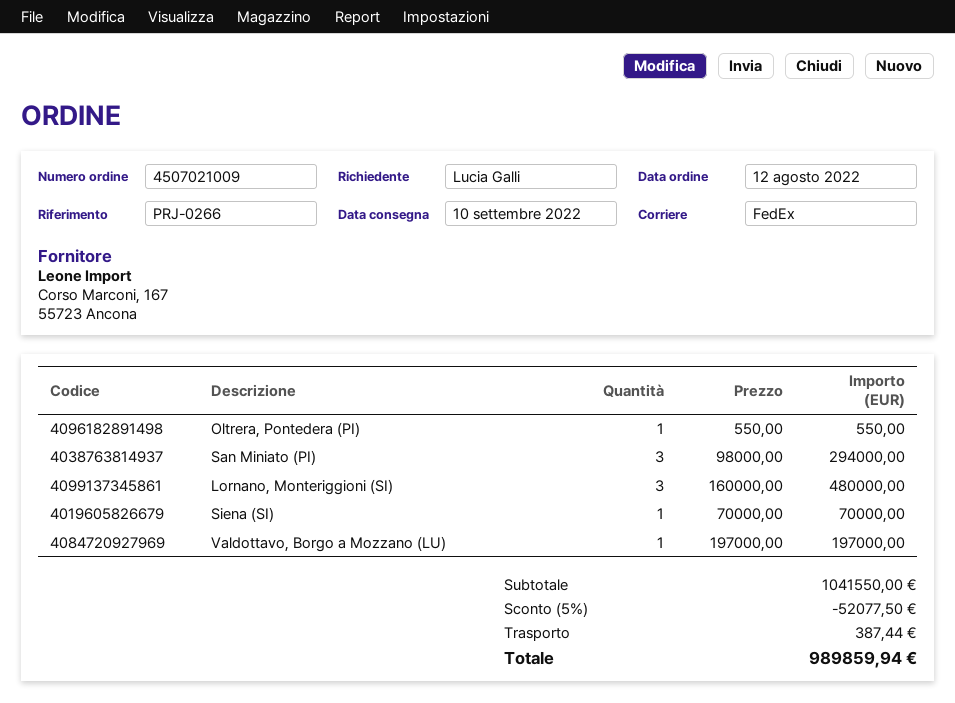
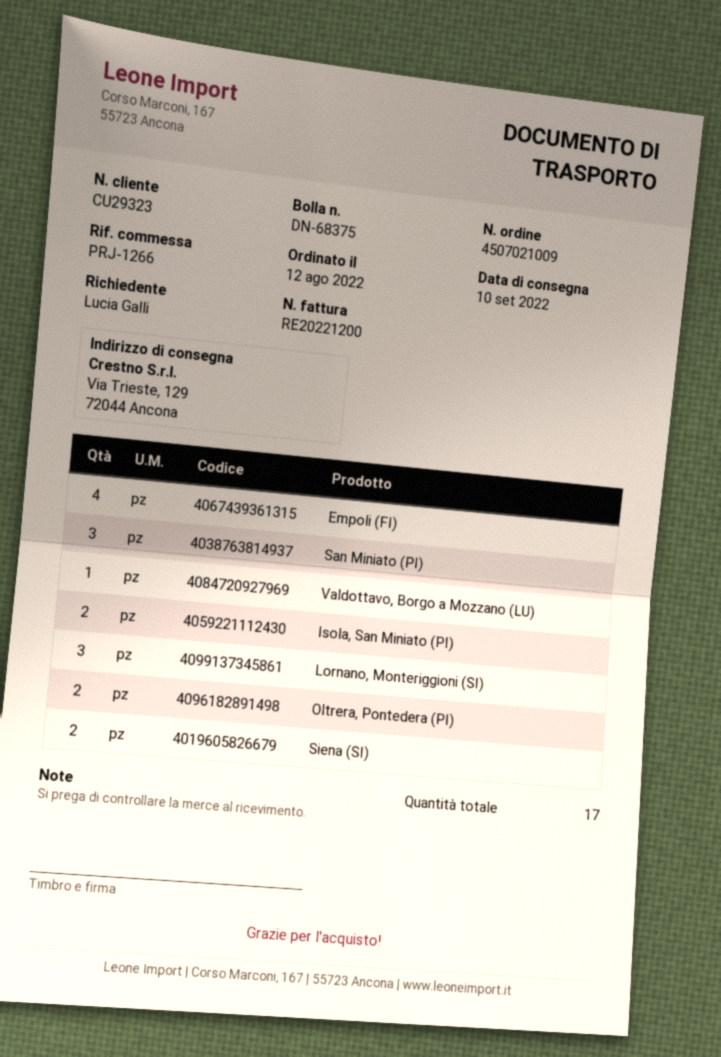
reference: PRJ-0266 -> PRJ-1266
Oltrera, Pontedera (PI): 1 -> 2
Siena (SI): 1 -> 2
Empoli (FI): none -> 4
Isola, San Miniato (PI): none -> 2

